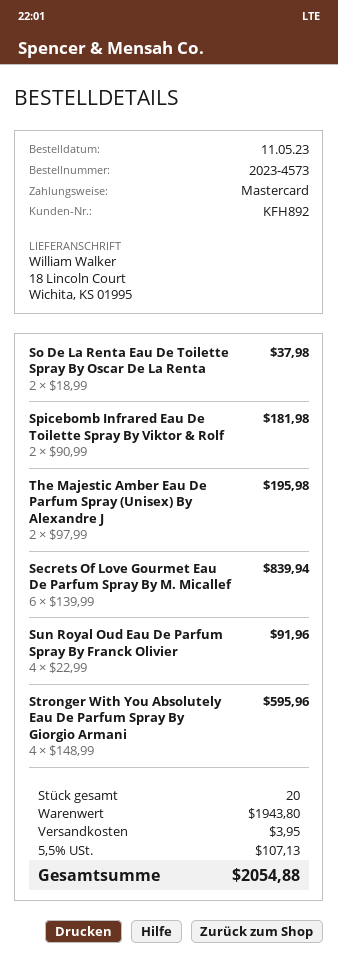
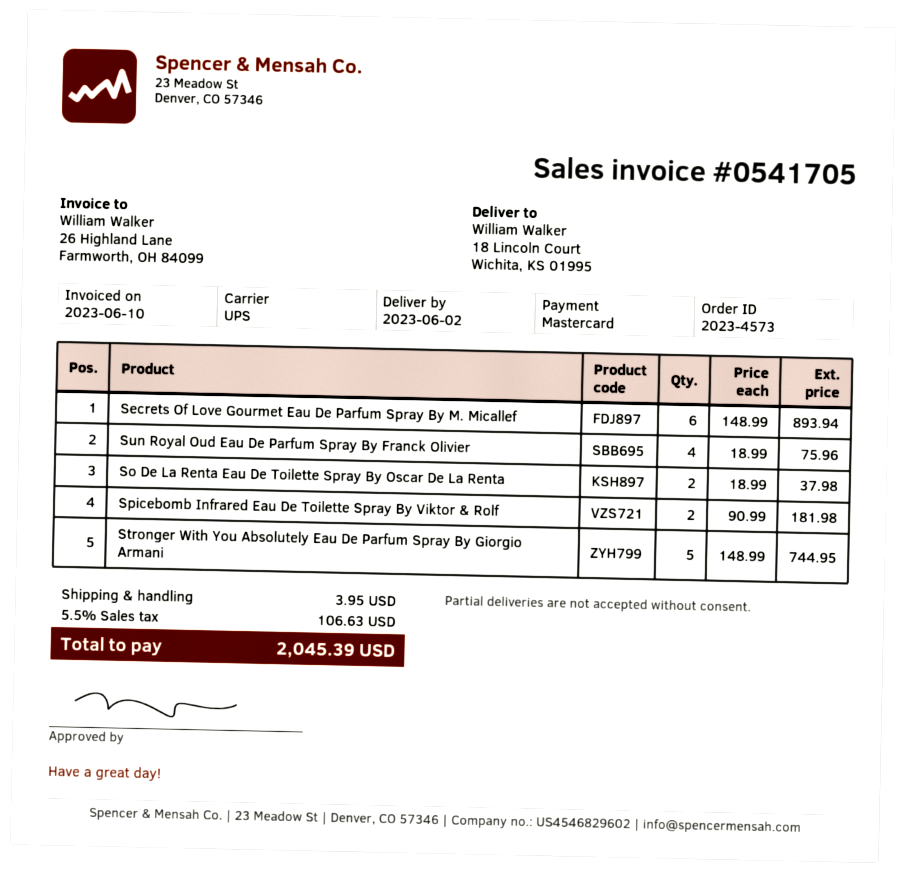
The Majestic Amber Eau De Parfum Spray (Unisex) By Alexandre J: 2 x 97.99 = 195.98 -> none
Secrets Of Love Gourmet Eau De Parfum Spray By M. Micallef: 6 x 139.99 = 839.94 -> 6 x 148.99 = 893.94
Sun Royal Oud Eau De Parfum Spray By Franck Olivier: 4 x 22.99 = 91.96 -> 4 x 18.99 = 75.96
Stronger With You Absolutely Eau De Parfum Spray By Giorgio Armani: 4 x 148.99 = 595.96 -> 5 x 148.99 = 744.95
tax: 5.5% = 107.13 -> 5.5% = 106.63
total: 2054.88 -> 2045.39

